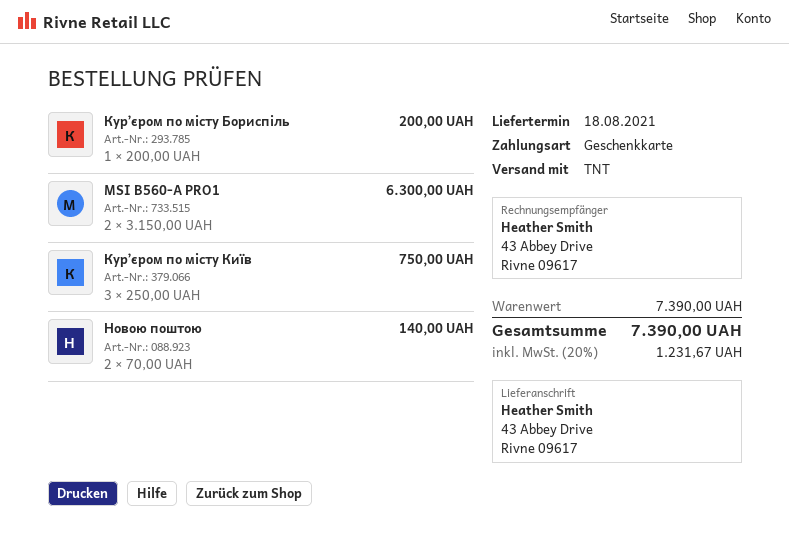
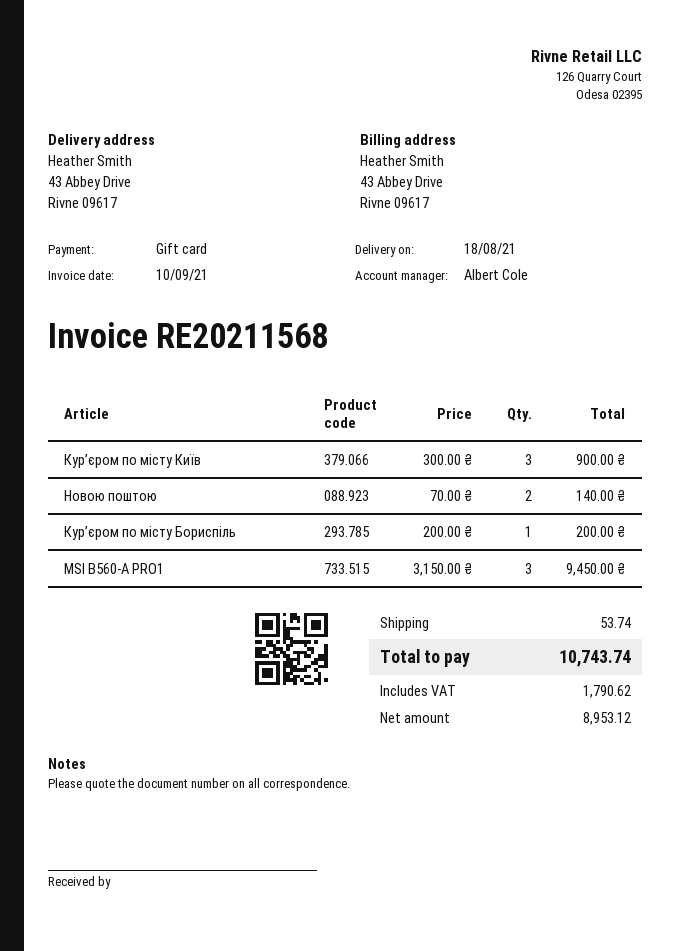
MSI B560-A PRO1: 2 x 3150.00 = 6300.00 -> 3 x 3150.00 = 9450.00
Курʼєром по місту Київ: 3 x 250.00 = 750.00 -> 3 x 300.00 = 900.00
shipping: none -> 53.74
tax: 1231.67 -> 1790.62
total: 7390.00 -> 10743.74

